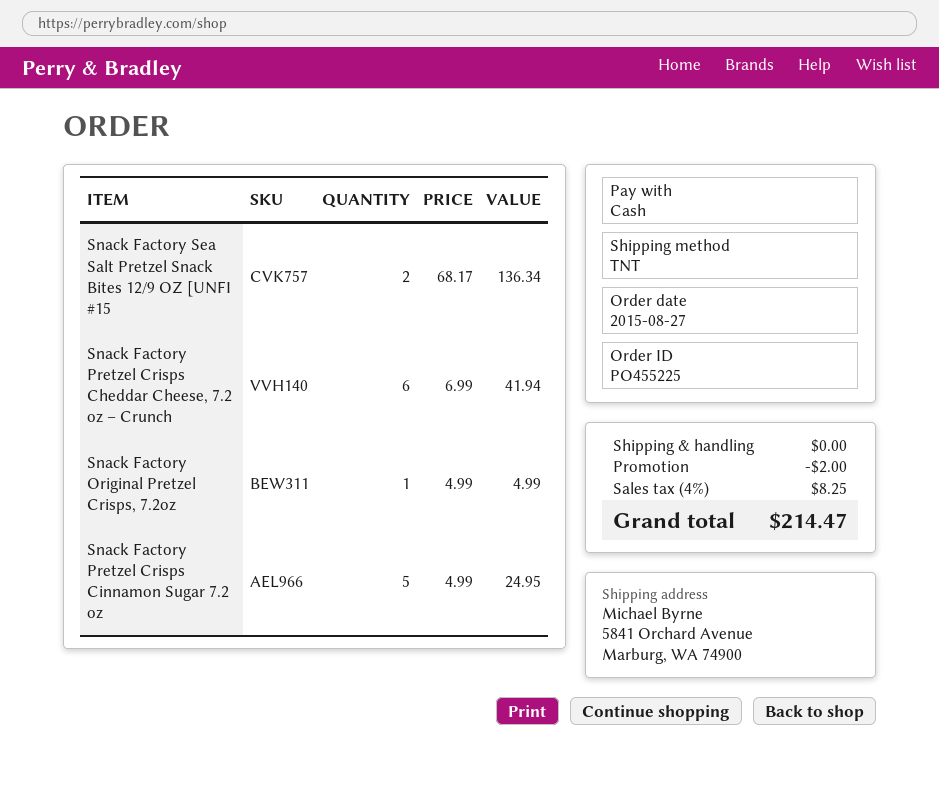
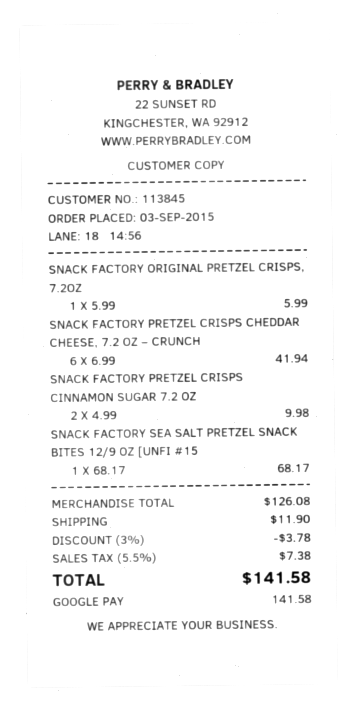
order date: 2015-08-27 -> 2015-09-03
payment method: cash -> Google Pay
Snack Factory Sea Salt Pretzel Snack Bites 12/9 OZ [UNFI #15: 2 x 68.17 = 136.34 -> 1 x 68.17 = 68.17
Snack Factory Original Pretzel Crisps, 7.2oz: 1 x 4.99 = 4.99 -> 1 x 5.99 = 5.99
Snack Factory Pretzel Crisps Cinnamon Sugar 7.2 oz: 5 x 4.99 = 24.95 -> 2 x 4.99 = 9.98
discount: 2.00 -> 3.78
shipping: 0.00 -> 11.90
tax: 4% = 8.25 -> 5.5% = 7.38
total: 214.47 -> 141.58

